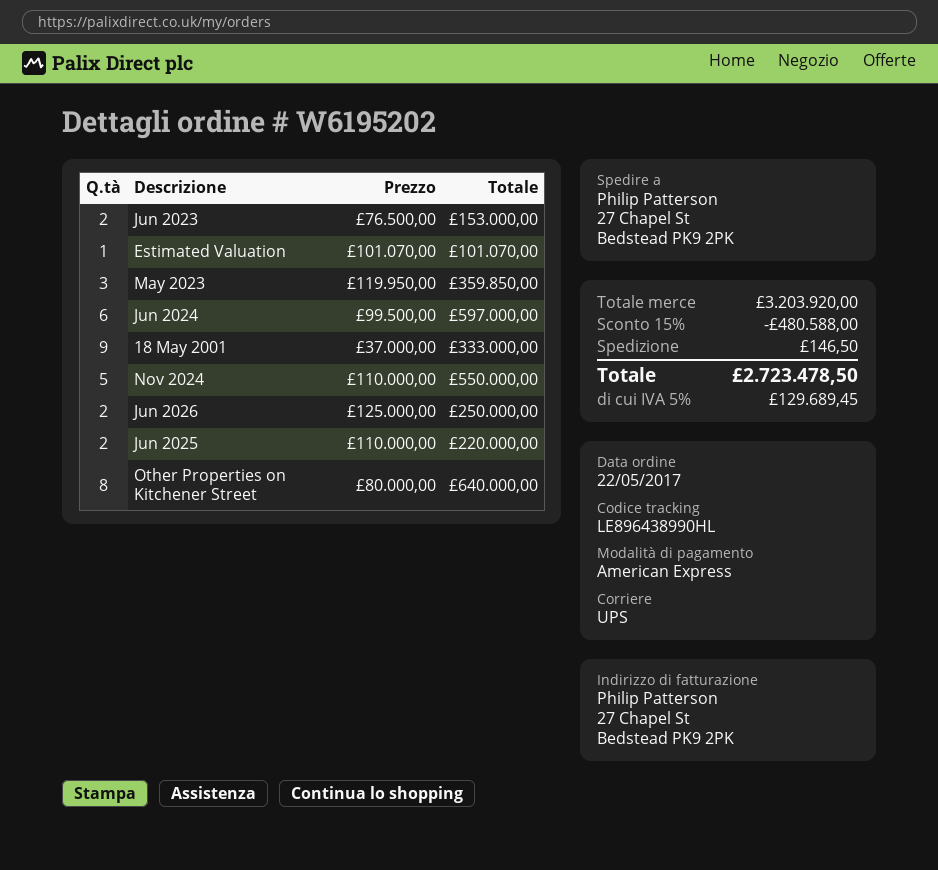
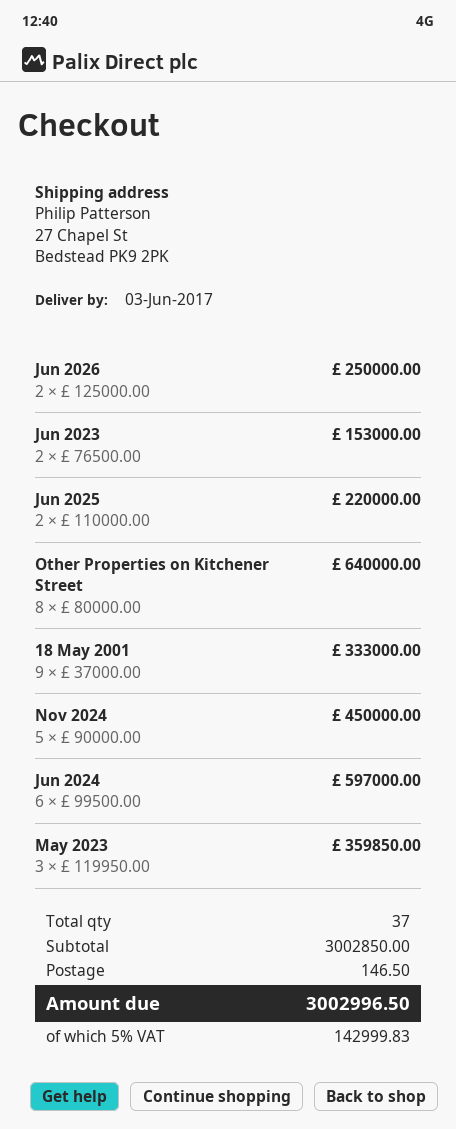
Estimated Valuation: 1 x 101070.00 = 101070.00 -> none
Nov 2024: 5 x 110000.00 = 550000.00 -> 5 x 90000.00 = 450000.00
subtotal: 3203920.00 -> 3002850.00
discount: 15% = 480588.00 -> none
tax: 5% = 129689.45 -> 5% = 142999.83
total: 2723478.50 -> 3002996.50

